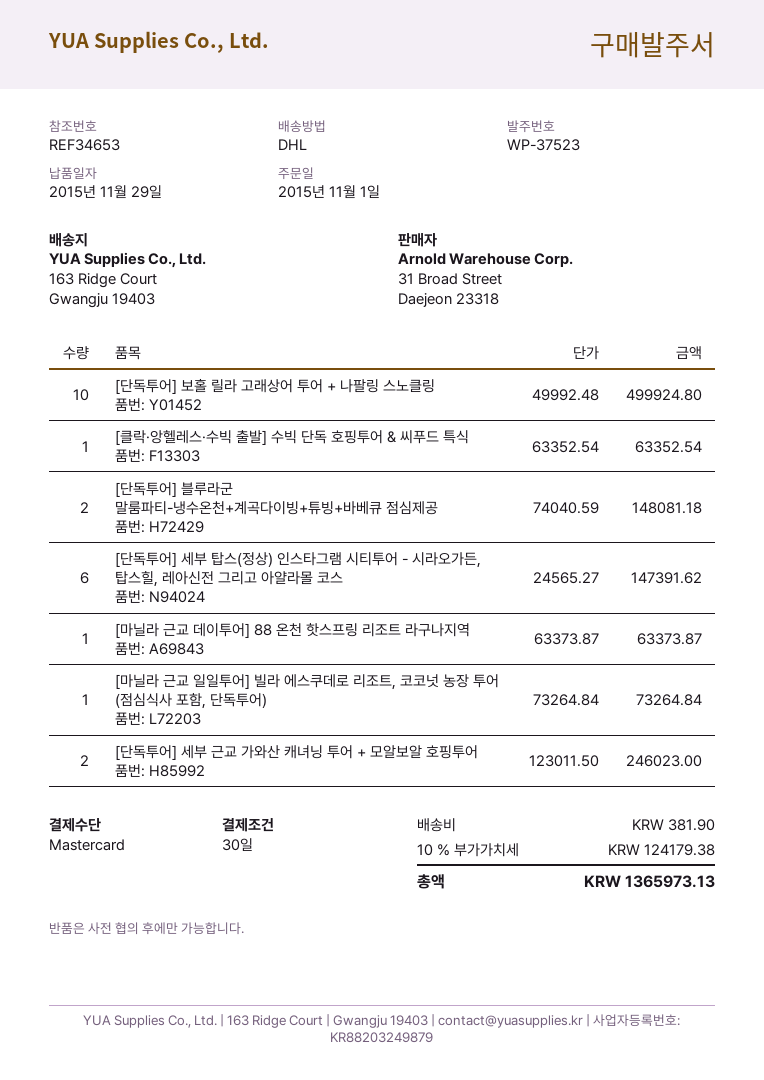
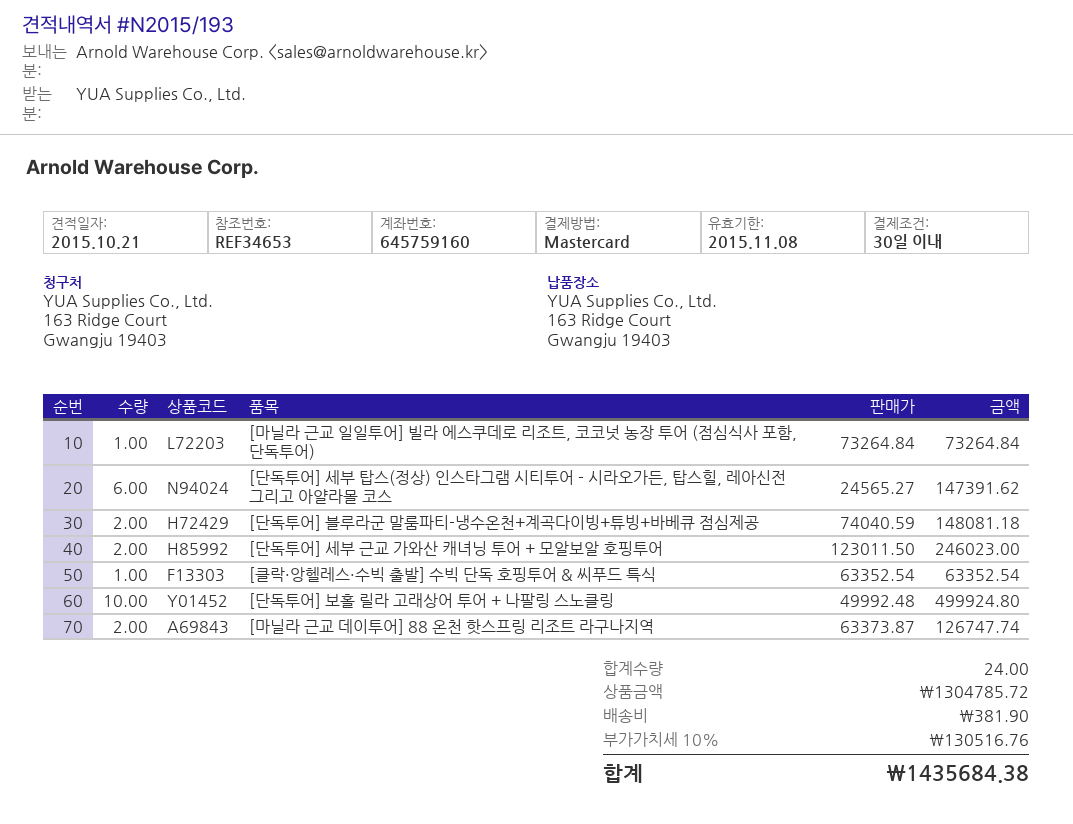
[마닐라 근교 데이투어] 88 온천 핫스프링 리조트 라구나지역: 1 x 63373.87 = 63373.87 -> 2 x 63373.87 = 126747.74
tax: 10% = 124179.38 -> 10% = 130516.76
total: 1365973.13 -> 1435684.38

